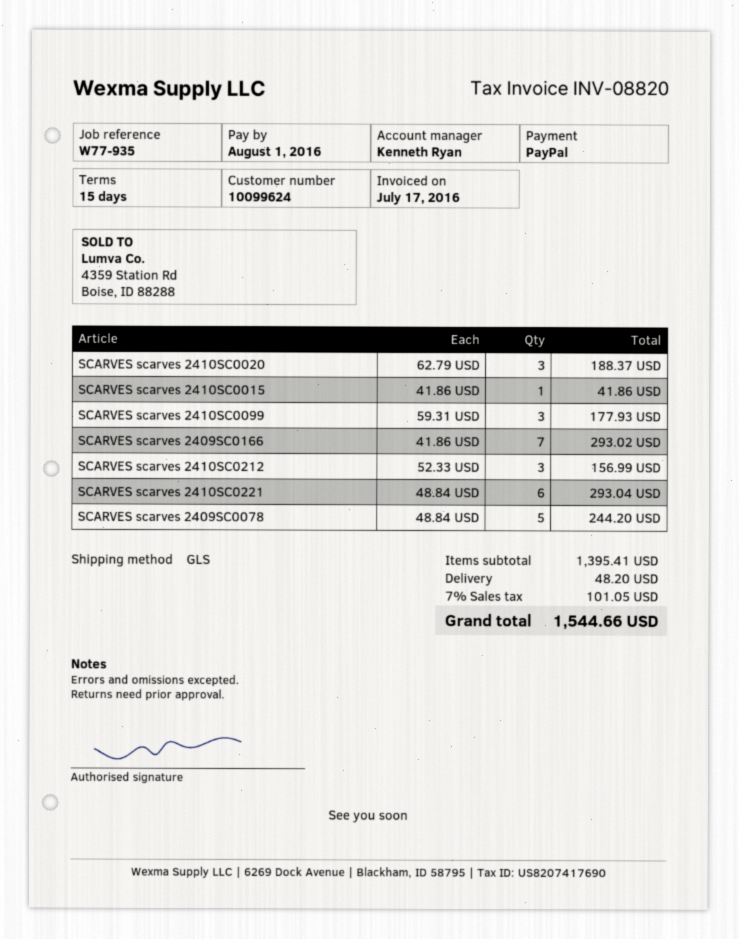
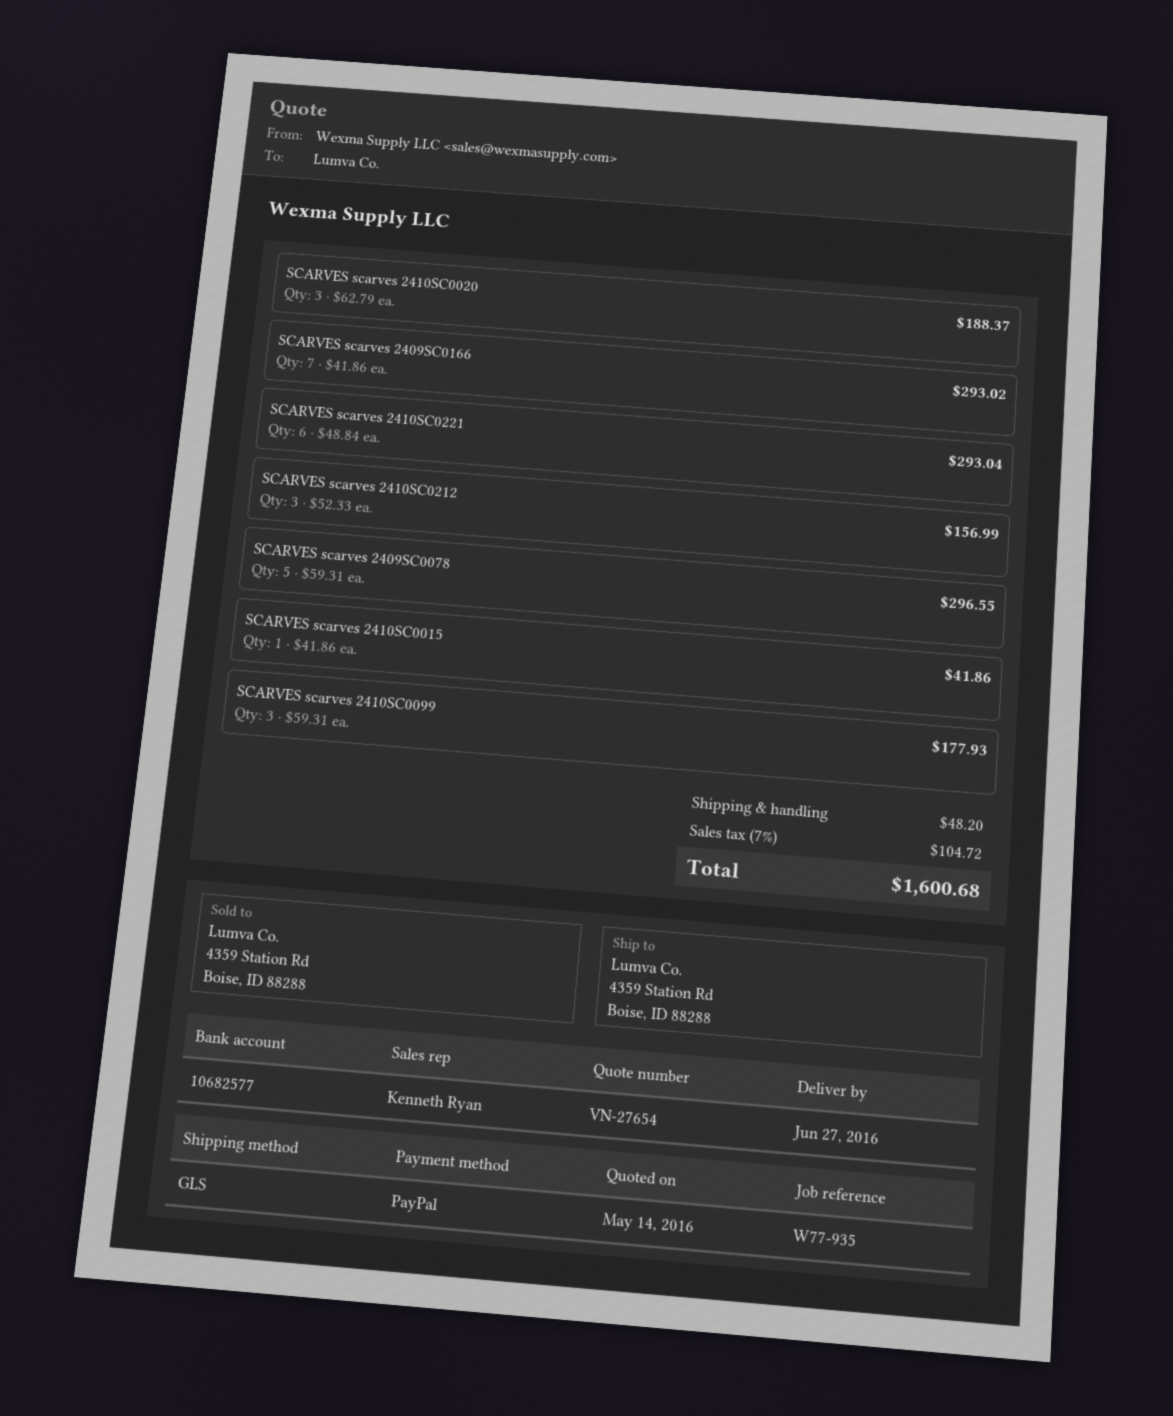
SCARVES scarves 2409SC0078: 5 x 48.84 = 244.20 -> 5 x 59.31 = 296.55
tax: 7% = 101.05 -> 7% = 104.72
total: 1544.66 -> 1600.68

